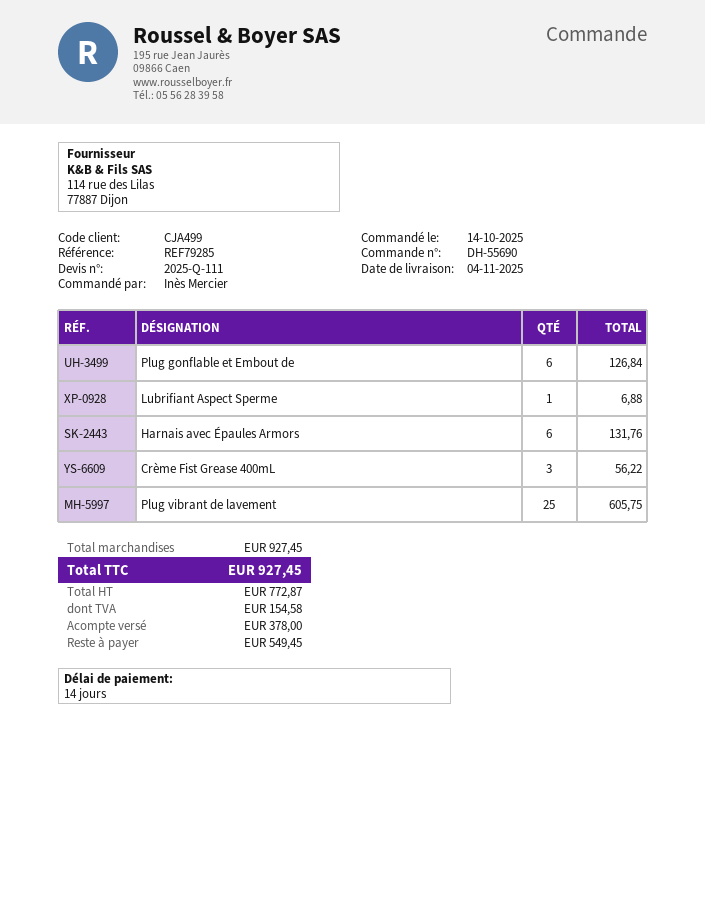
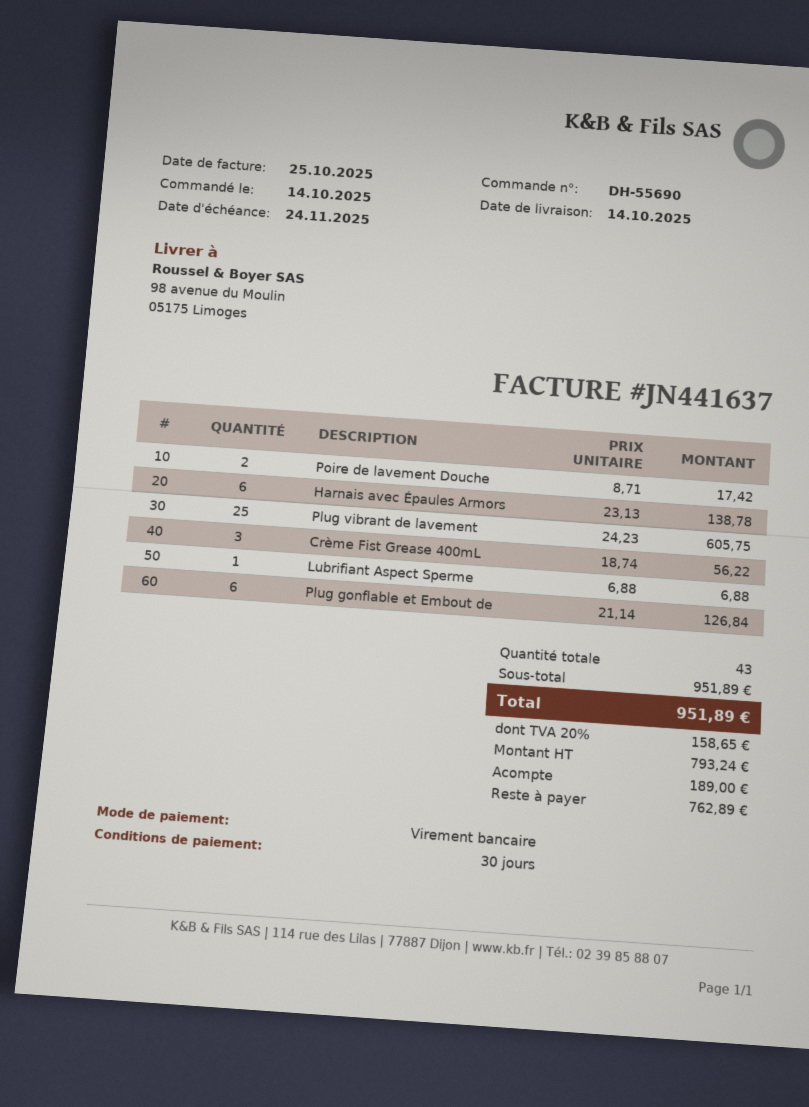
delivery date: 2025-11-04 -> 2025-10-14
payment terms: 14 days -> 30 days
Harnais avec Épaules Armors: 6 for 131.76 -> 6 for 138.78
Poire de lavement Douche: none -> 2 for 17.42
subtotal: 927.45 -> 951.89
net: 772.87 -> 793.24
tax: 154.58 -> 158.65
total: 927.45 -> 951.89
deposit: 378.00 -> 189.00
balance: 549.45 -> 762.89

